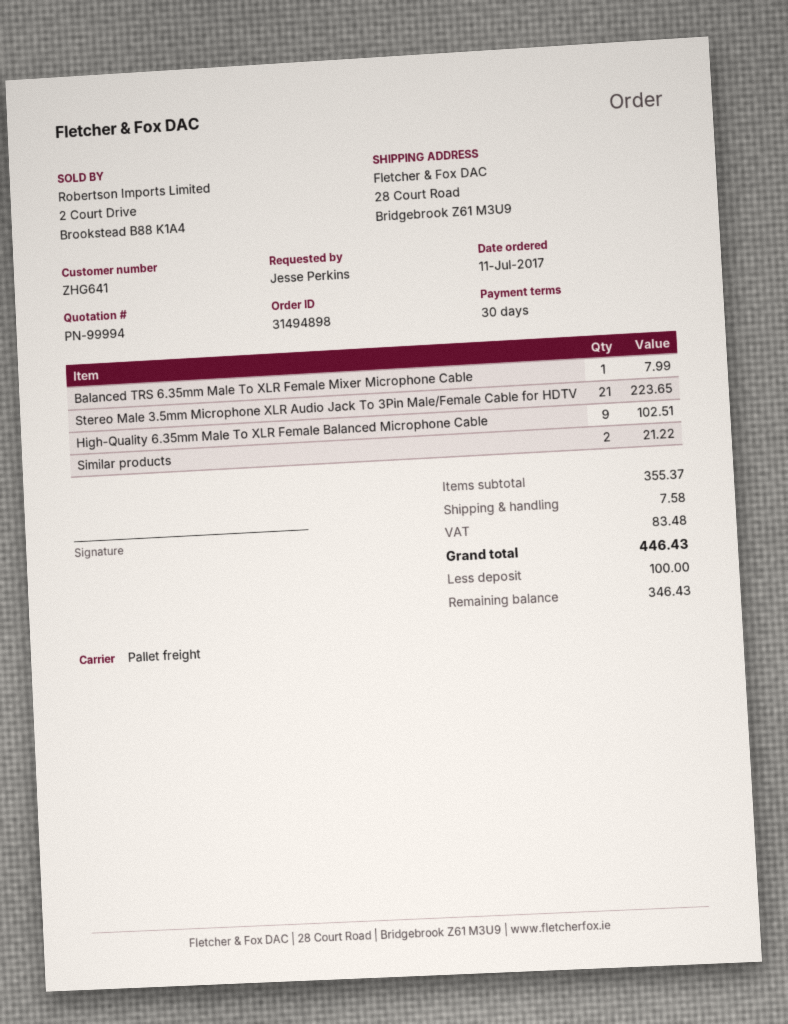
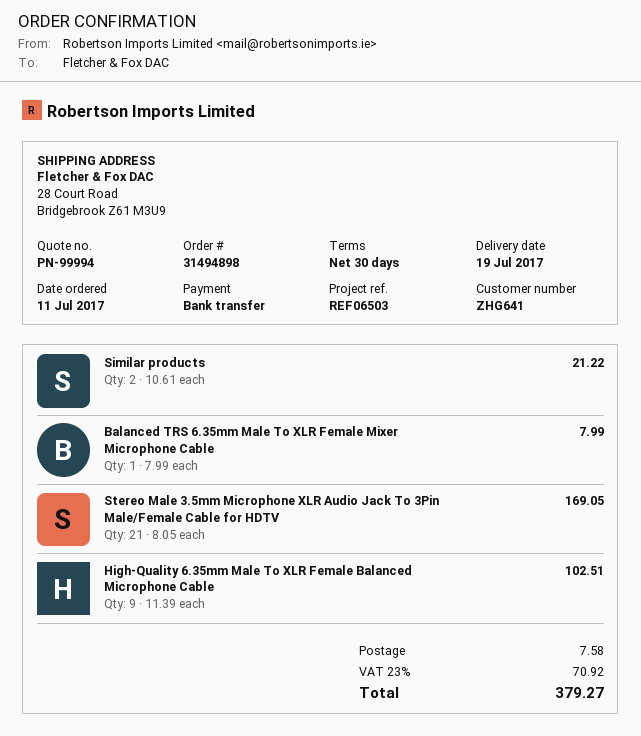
Stereo Male 3.5mm Microphone XLR Audio Jack To 3Pin Male/Female Cable for HDTV: 21 for 223.65 -> 21 for 169.05
tax: 83.48 -> 70.92
total: 446.43 -> 379.27

